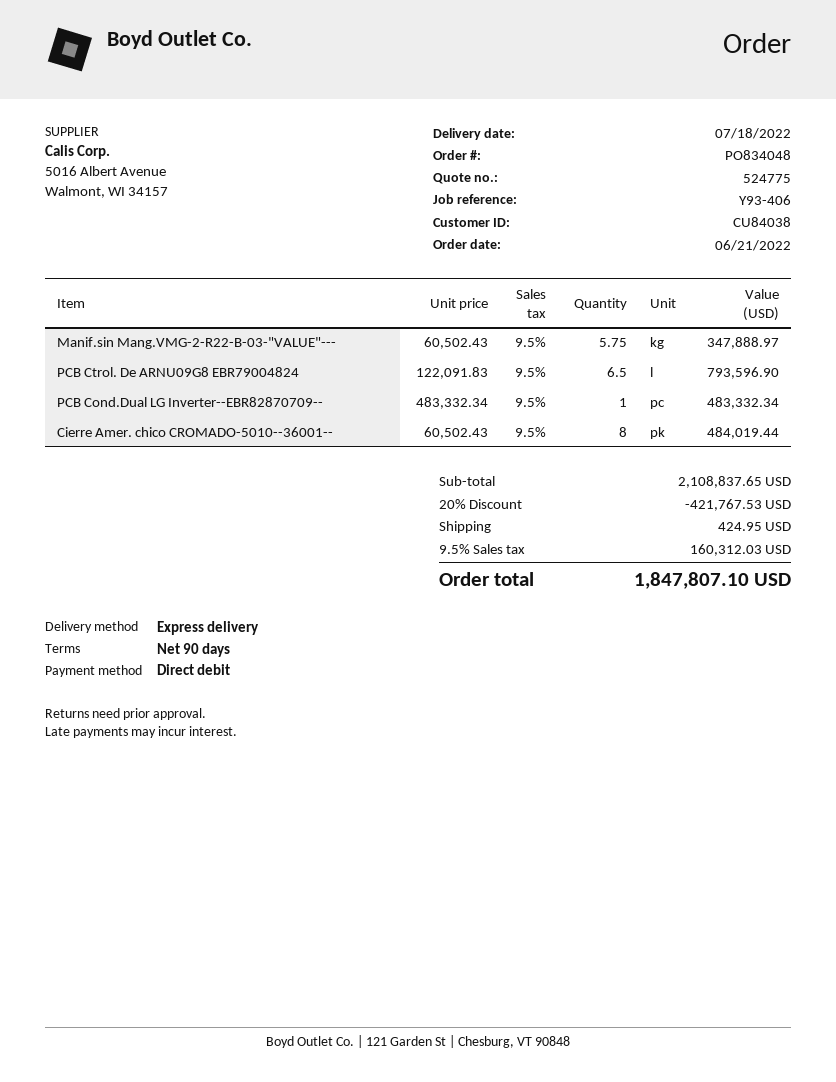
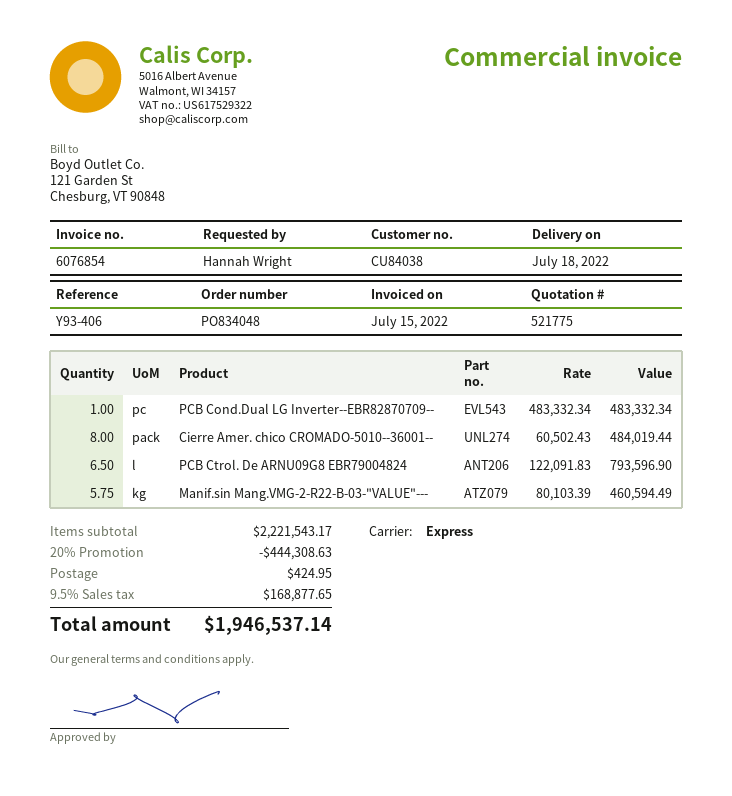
quote number: 524775 -> 521775
Manif.sin Mang.VMG-2-R22-B-03-"VALUE"---: 5.75 x 60502.43 = 347888.97 -> 5.75 x 80103.39 = 460594.49
subtotal: 2108837.65 -> 2221543.17
discount: 20% = 421767.53 -> 20% = 444308.63
tax: 9.5% = 160312.03 -> 9.5% = 168877.65
total: 1847807.10 -> 1946537.14

